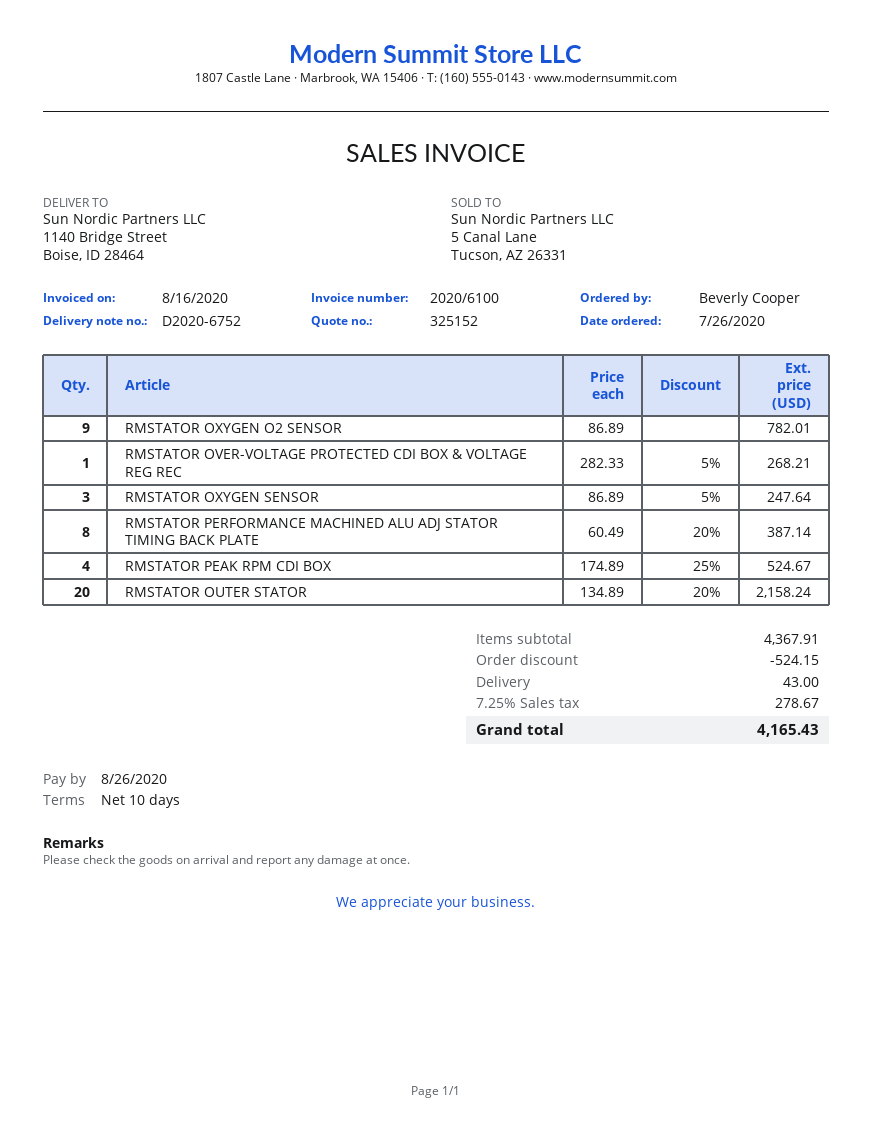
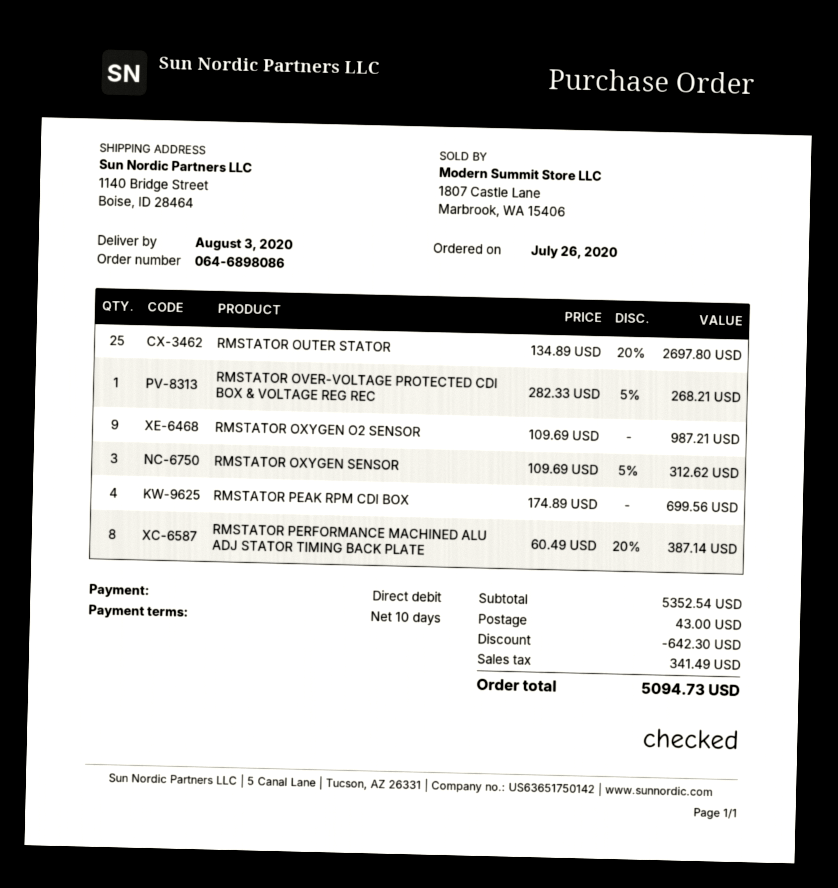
RMSTATOR OXYGEN O2 SENSOR: 9 x 86.89 = 782.01 -> 9 x 109.69 = 987.21
RMSTATOR OXYGEN SENSOR: 3 x 86.89 - 5% = 247.64 -> 3 x 109.69 - 5% = 312.62
RMSTATOR PEAK RPM CDI BOX: 4 x 174.89 - 25% = 524.67 -> 4 x 174.89 = 699.56
RMSTATOR OUTER STATOR: 20 x 134.89 - 20% = 2158.24 -> 25 x 134.89 - 20% = 2697.80
subtotal: 4367.91 -> 5352.54
discount: 524.15 -> 642.30
tax: 278.67 -> 341.49
total: 4165.43 -> 5094.73

